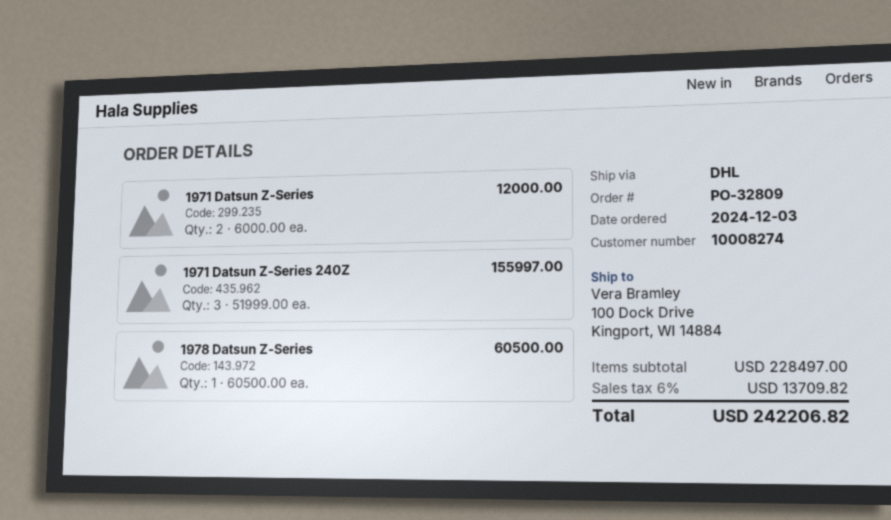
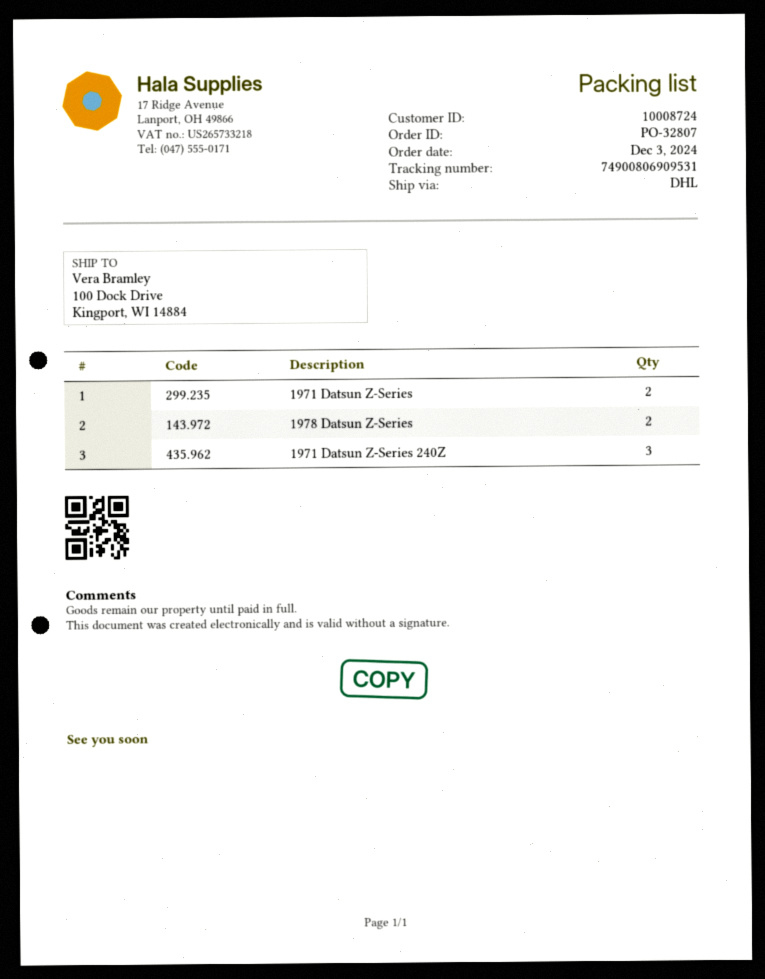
order number: PO-32809 -> PO-32807
customer number: 10008274 -> 10008724
1978 Datsun Z-Series: 1 -> 2

